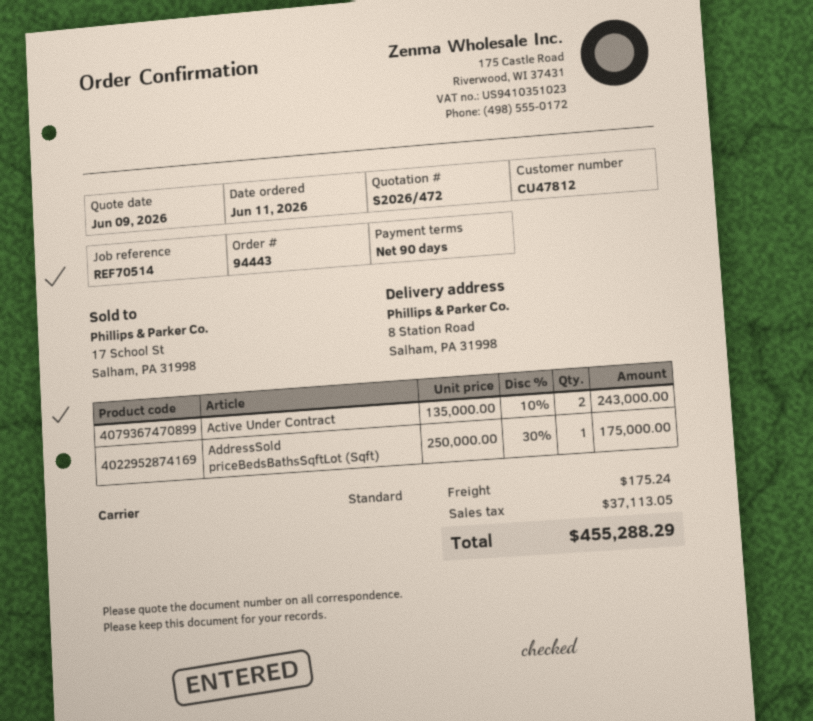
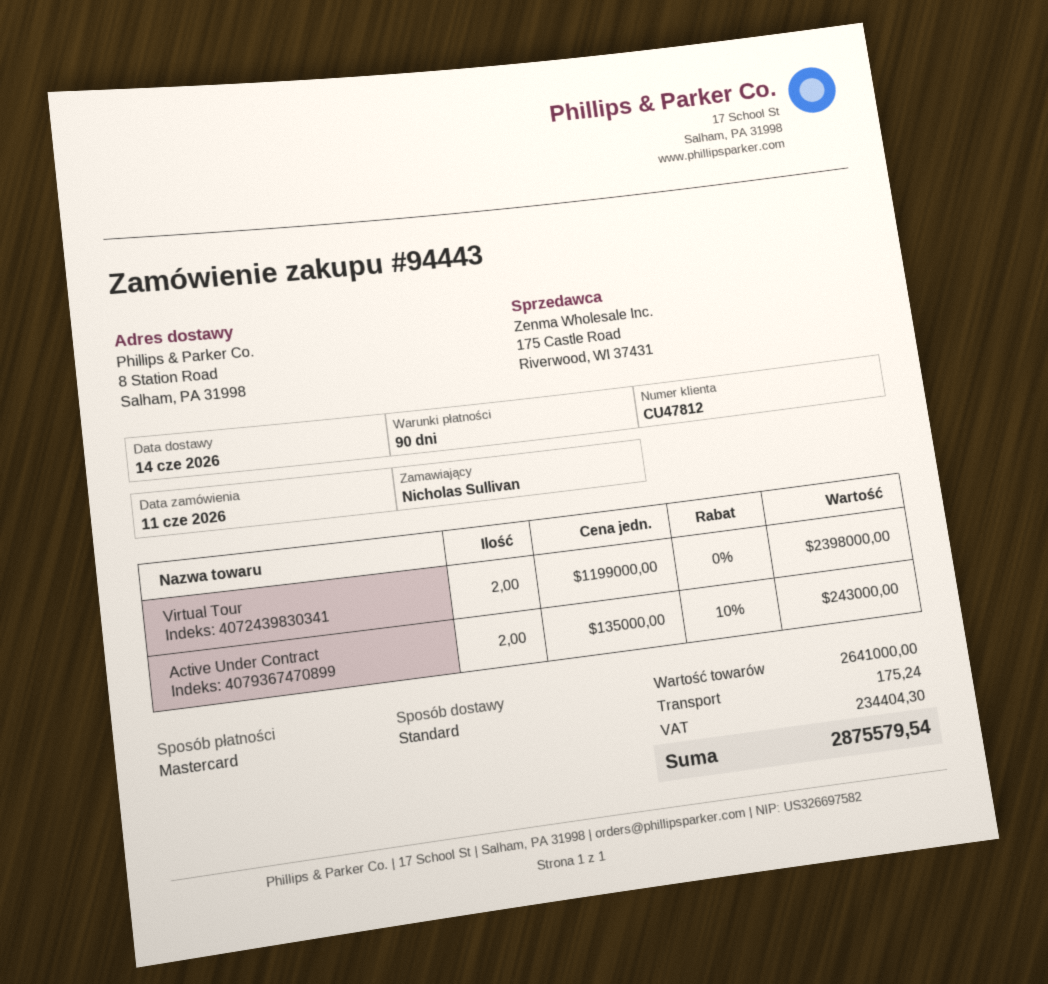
AddressSold priceBedsBathsSqftLot (Sqft): 1 x 250000.00 - 30% = 175000.00 -> none
Virtual Tour: none -> 2 x 1199000.00 = 2398000.00
tax: 37113.05 -> 234404.30
total: 455288.29 -> 2875579.54

